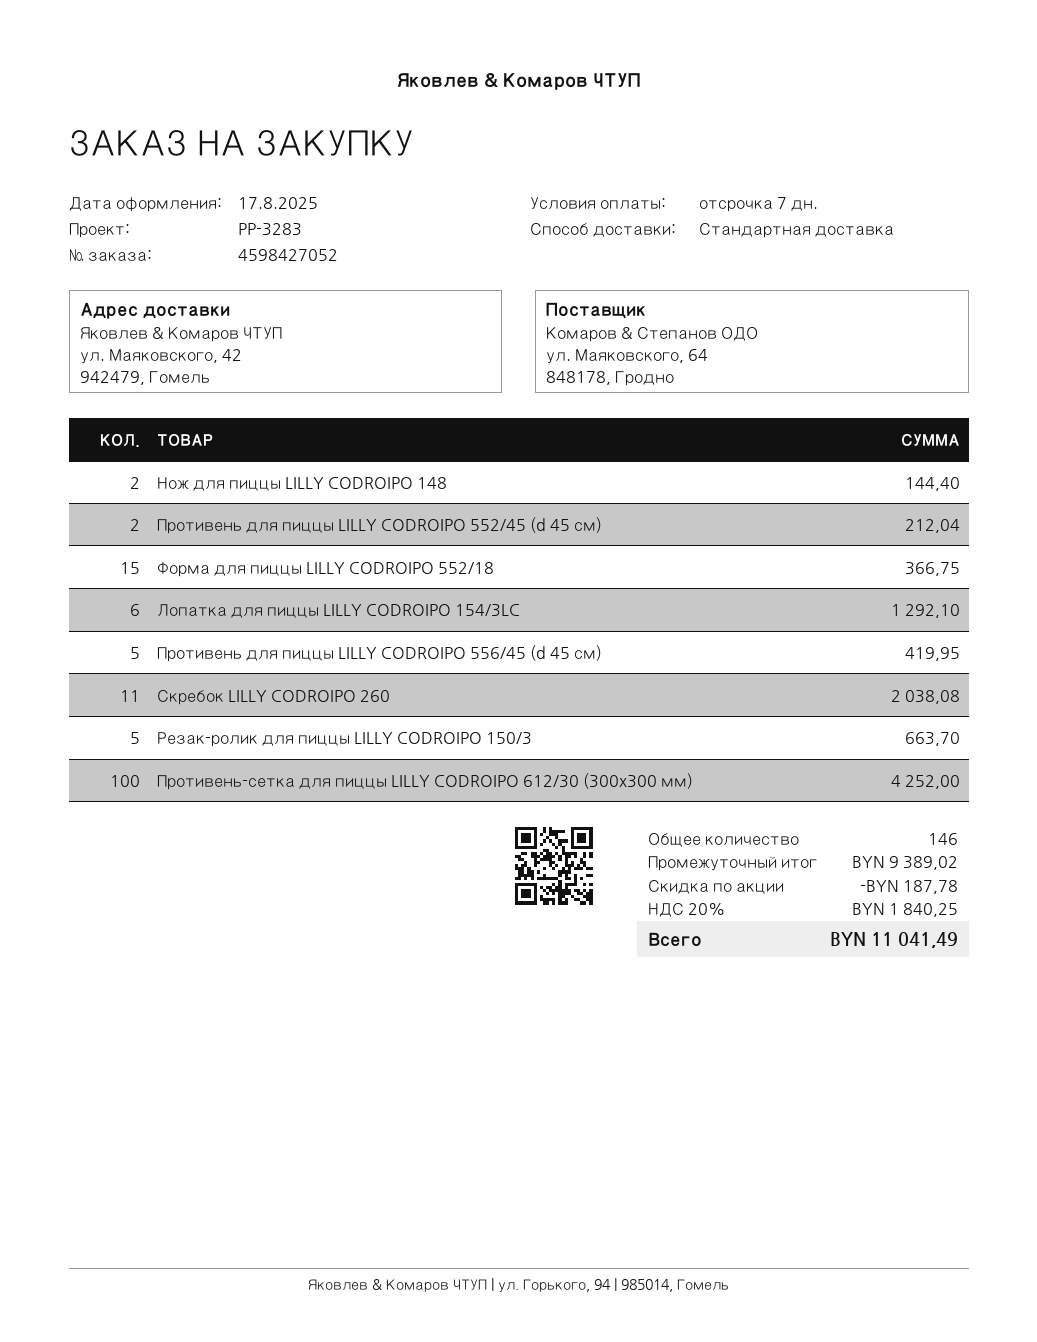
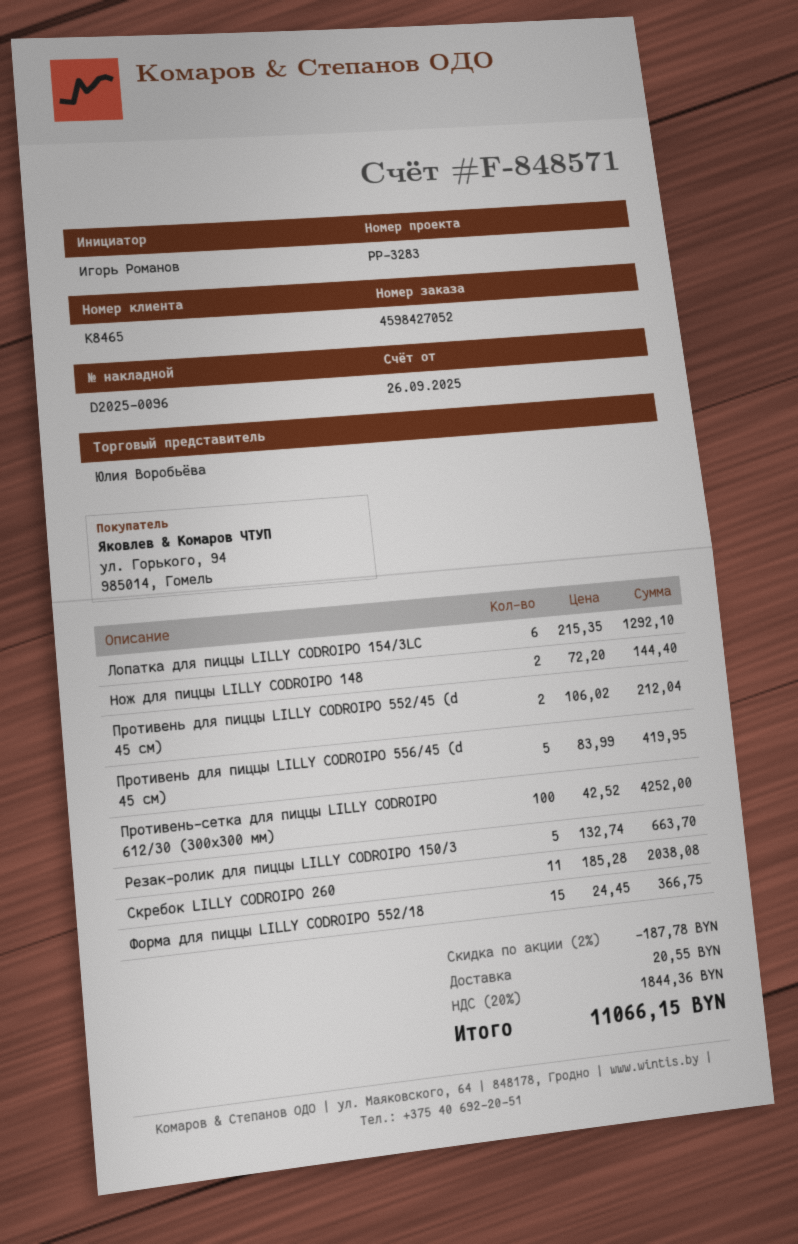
shipping: none -> 20.55
tax: 20% = 1840.25 -> 20% = 1844.36
total: 11041.49 -> 11066.15

